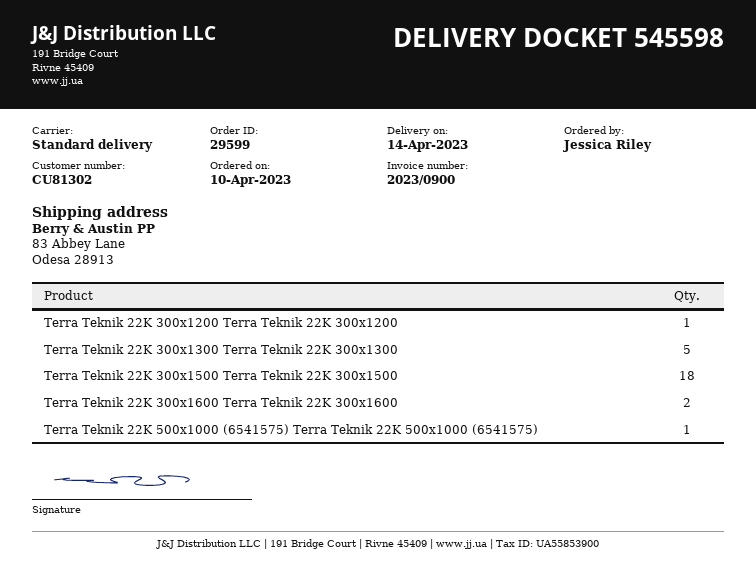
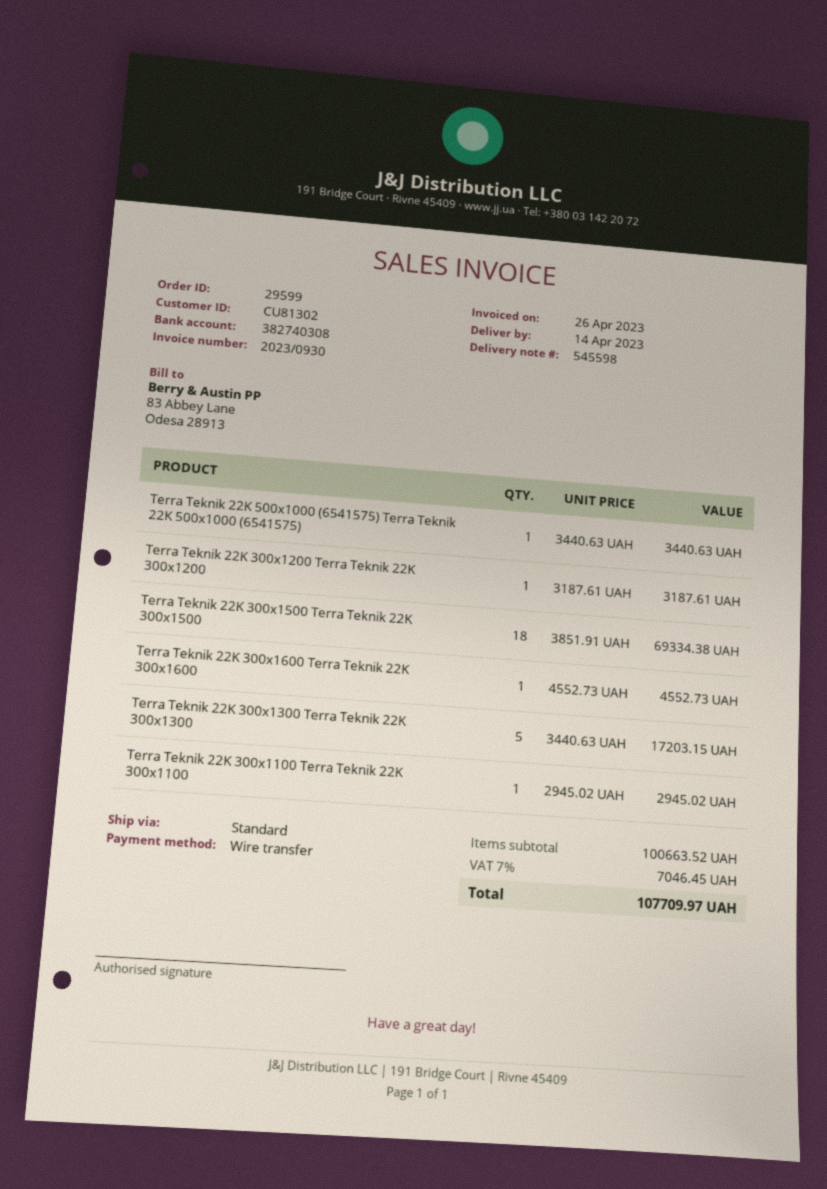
invoice number: 2023/0900 -> 2023/0930
Terra Teknik 22K 300x1600 Terra Teknik 22K 300x1600: 2 -> 1
Terra Teknik 22K 300x1100 Terra Teknik 22K 300x1100: none -> 1

